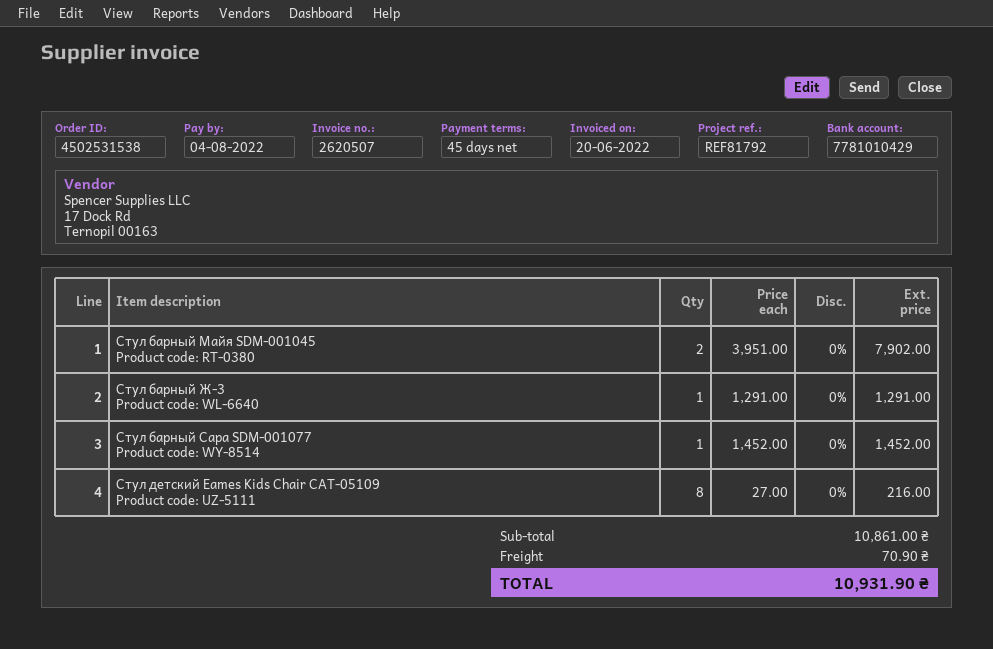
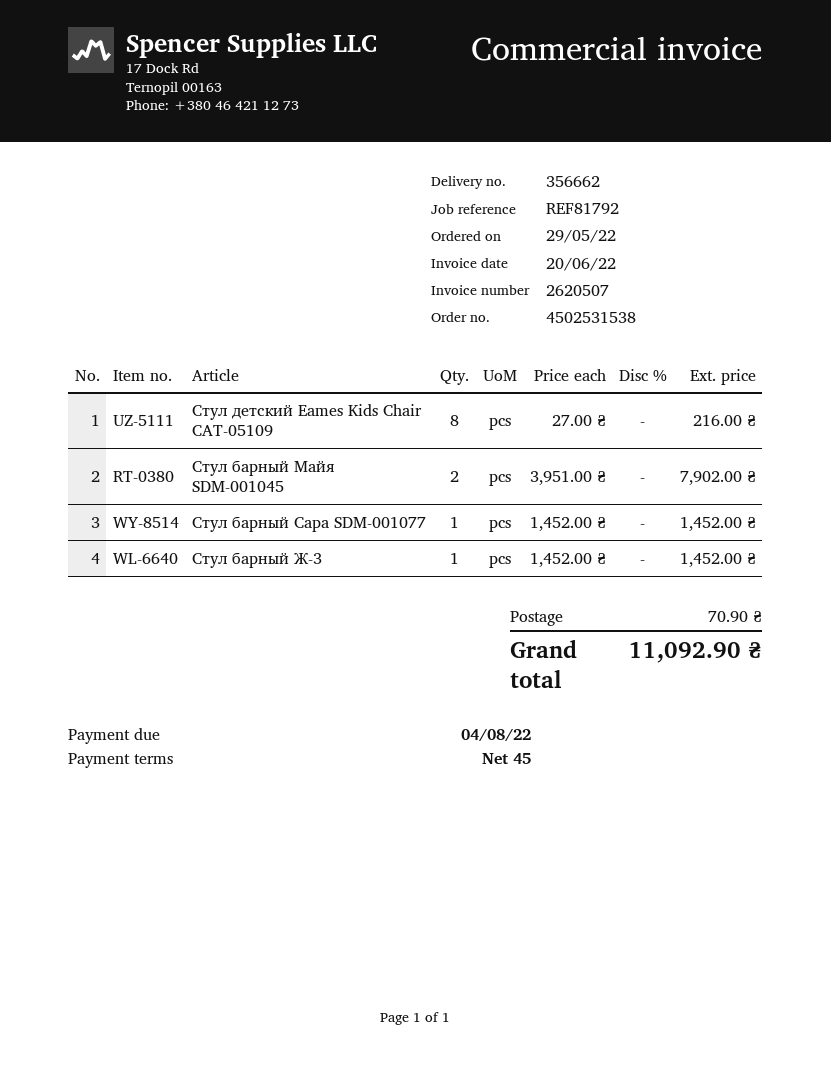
Стул барный Ж-3: 1 x 1291.00 = 1291.00 -> 1 x 1452.00 = 1452.00
total: 10931.90 -> 11092.90

